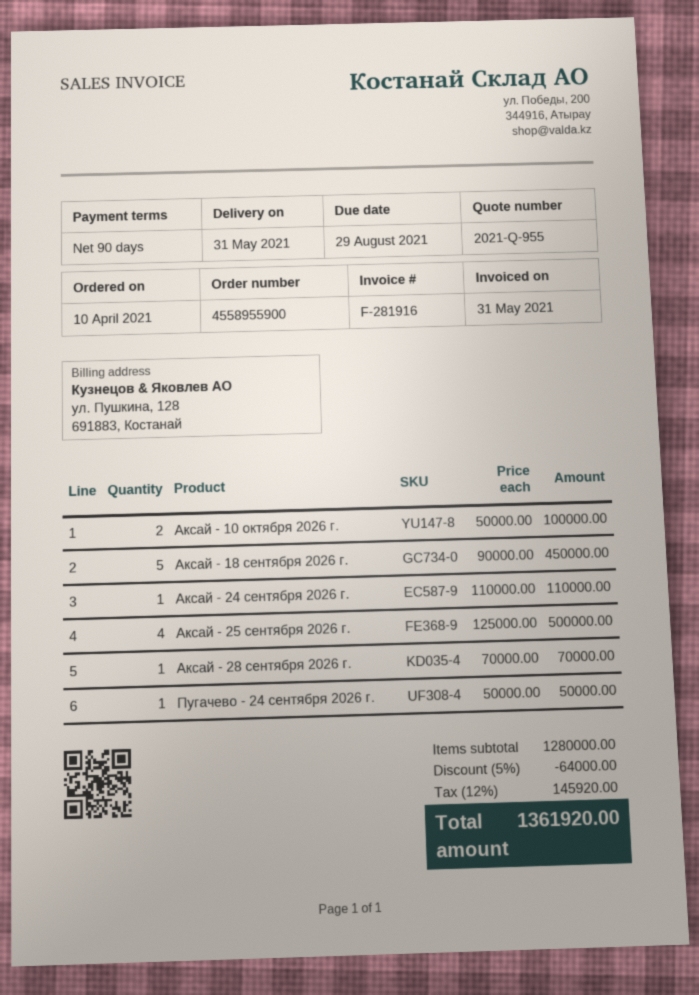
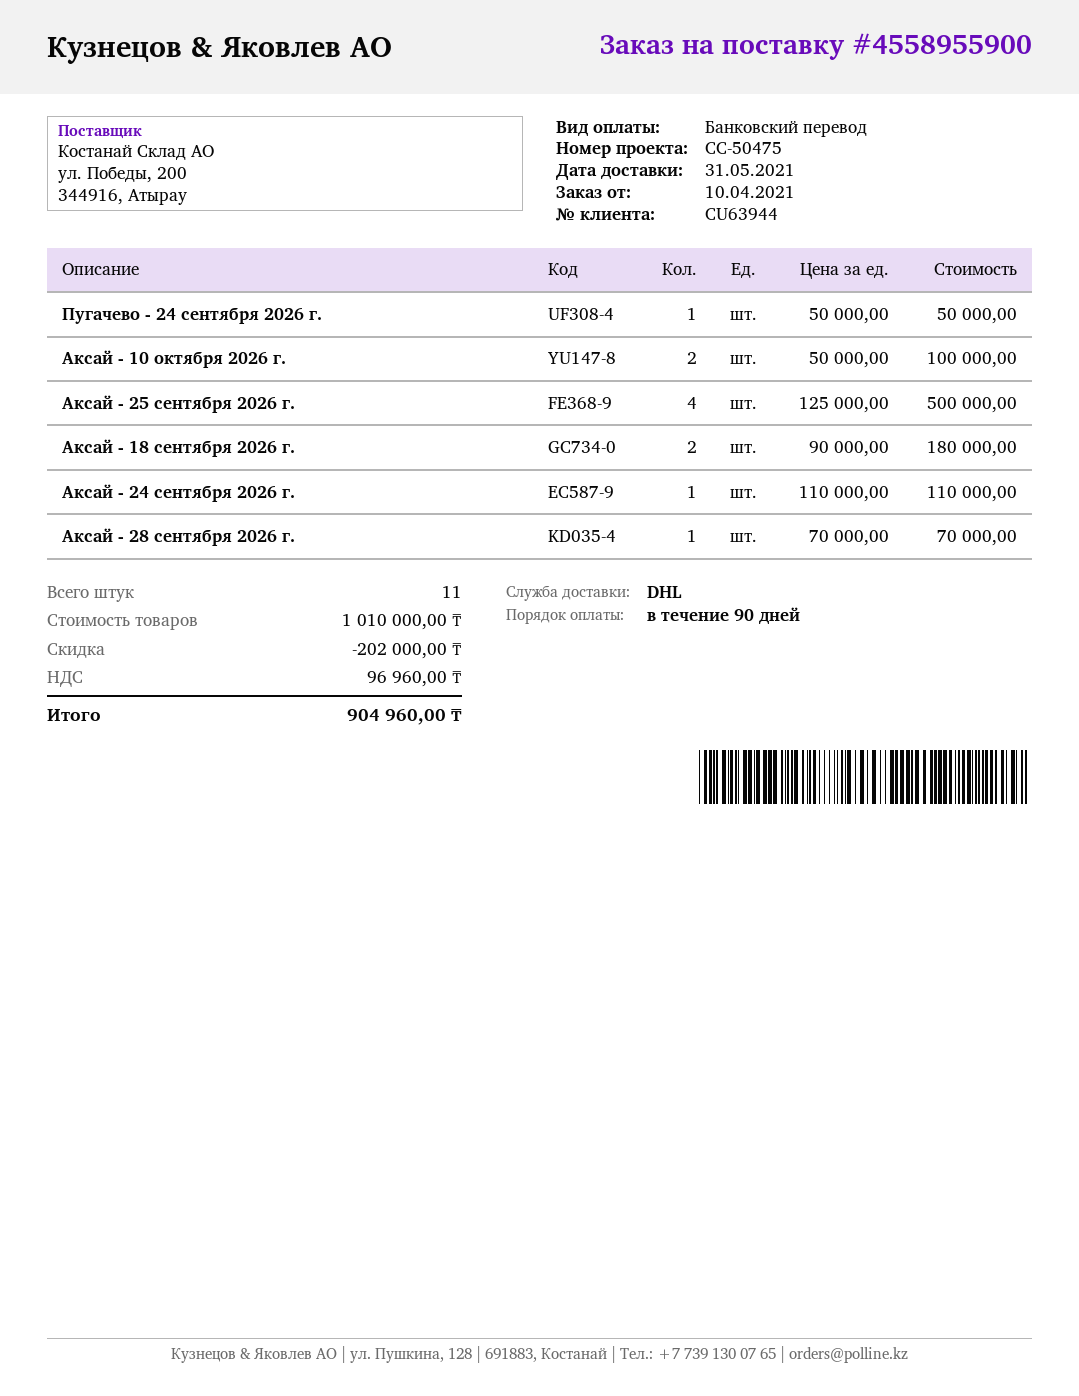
Аксай - 18 сентября 2026 г.: 5 x 90000.00 = 450000.00 -> 2 x 90000.00 = 180000.00
subtotal: 1280000.00 -> 1010000.00
discount: 64000.00 -> 202000.00
tax: 145920.00 -> 96960.00
total: 1361920.00 -> 904960.00

